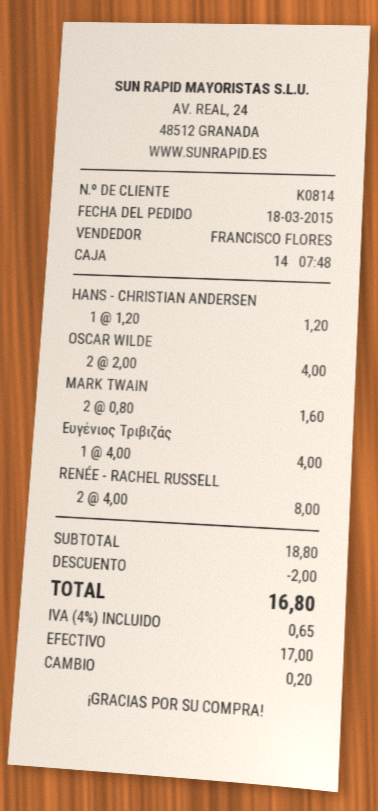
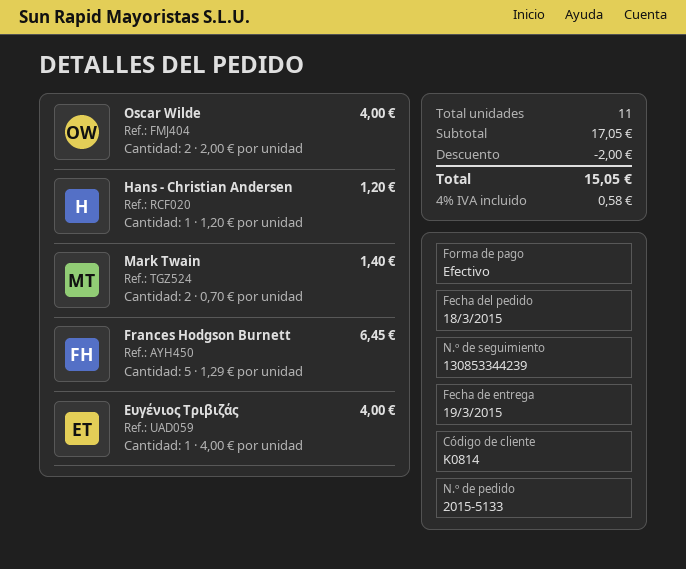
MARK TWAIN: 2 x 0.80 = 1.60 -> 2 x 0.70 = 1.40
RENÉE - RACHEL RUSSELL: 2 x 4.00 = 8.00 -> none
Frances Hodgson Burnett: none -> 5 x 1.29 = 6.45
subtotal: 18.80 -> 17.05
tax: 4% = 0.65 -> 4% = 0.58
total: 16.80 -> 15.05

